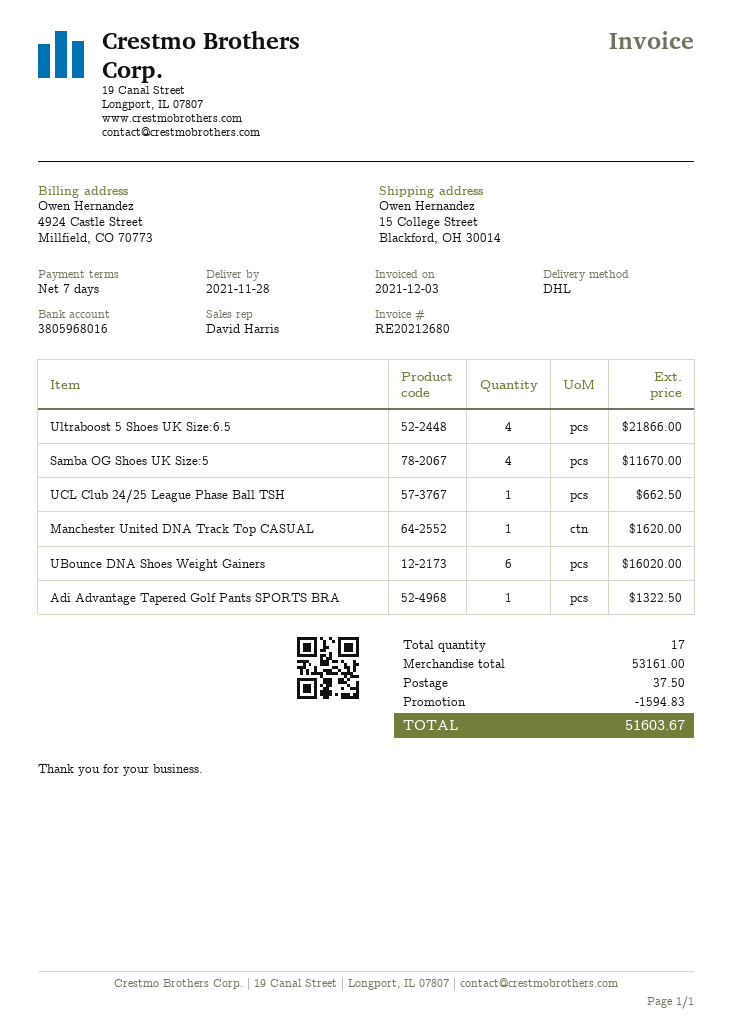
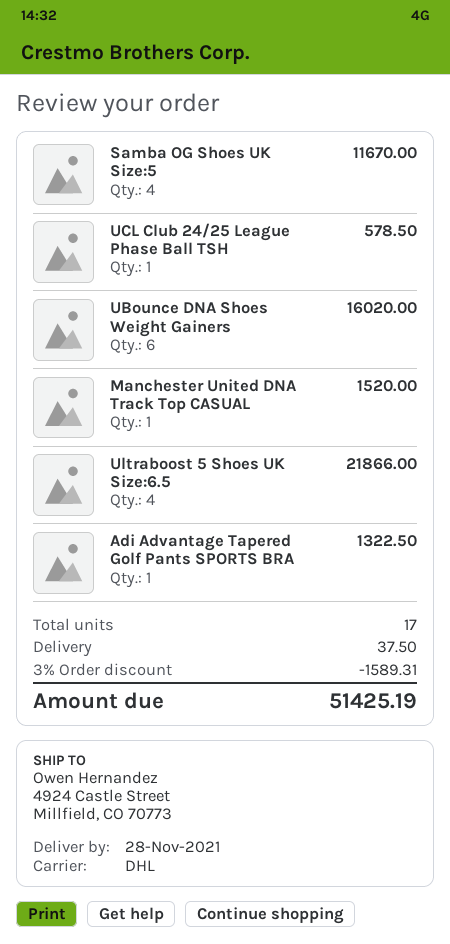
ship to: 15 College Street, Blackford, OH 30014 -> 4924 Castle Street, Millfield, CO 70773
UCL Club 24/25 League Phase Ball TSH: 1 for 662.50 -> 1 for 578.50
Manchester United DNA Track Top CASUAL: 1 for 1620.00 -> 1 for 1520.00
discount: 1594.83 -> 1589.31
total: 51603.67 -> 51425.19

